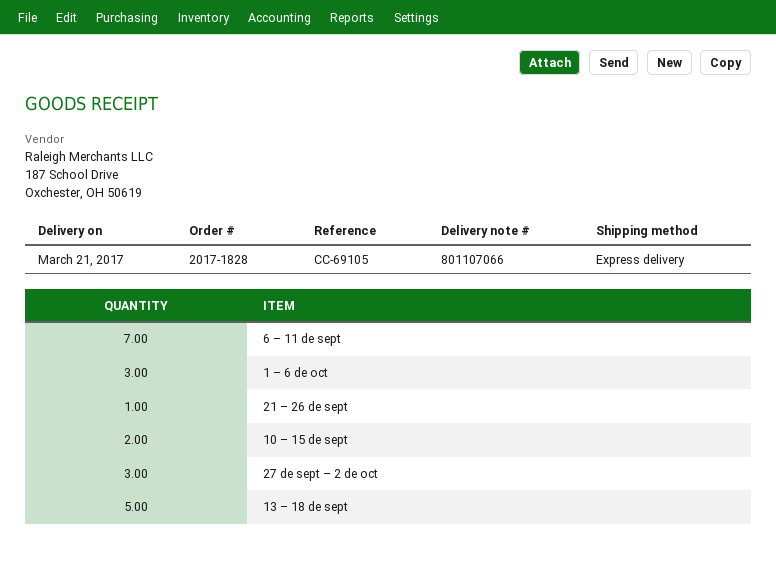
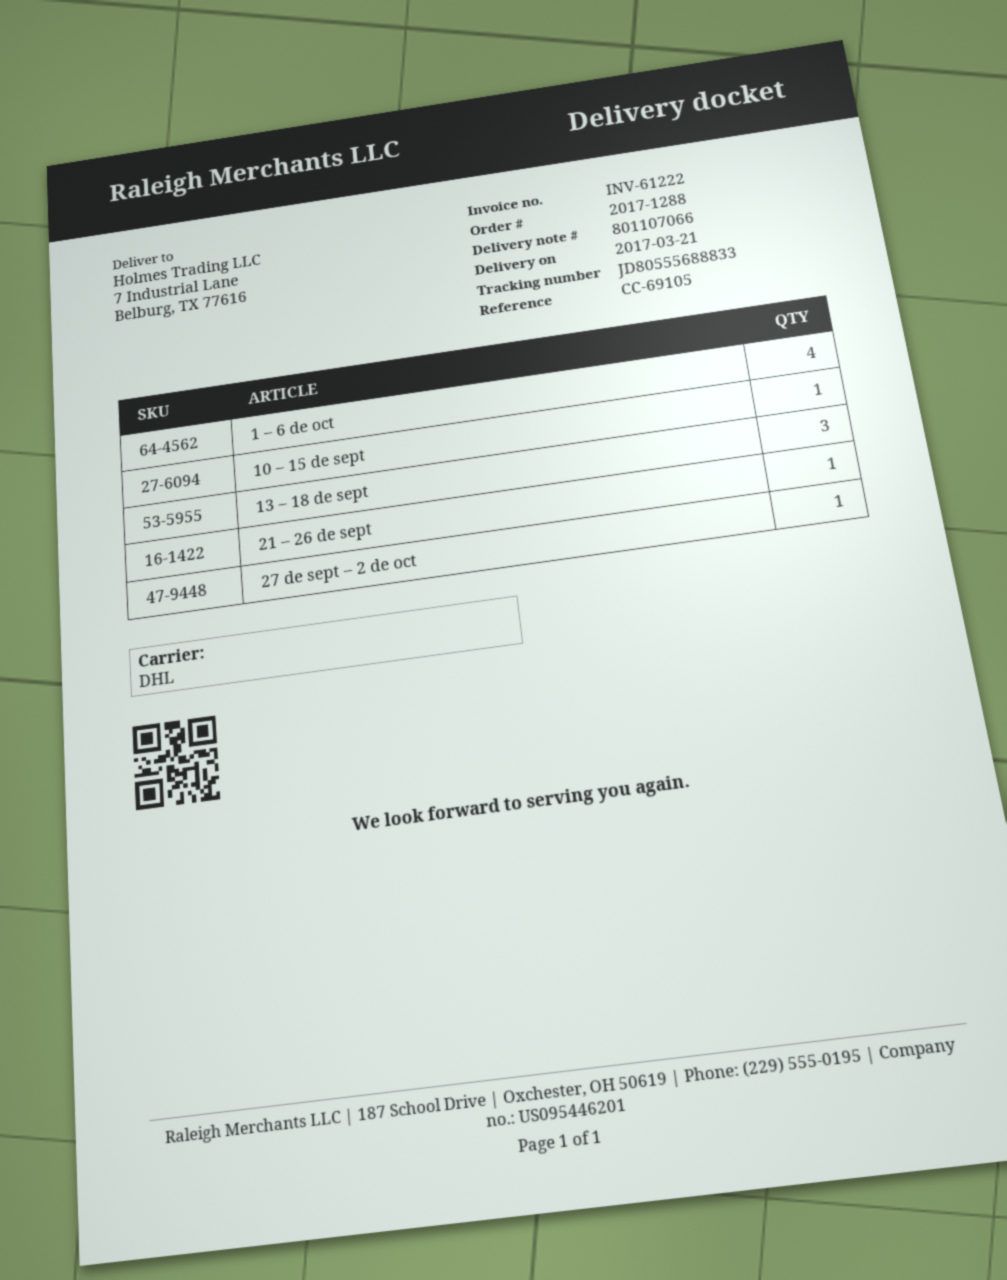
order number: 2017-1828 -> 2017-1288
shipping method: express -> DHL
6 – 11 de sept: 7 -> none
1 – 6 de oct: 3 -> 4
10 – 15 de sept: 2 -> 1
27 de sept – 2 de oct: 3 -> 1
13 – 18 de sept: 5 -> 3

